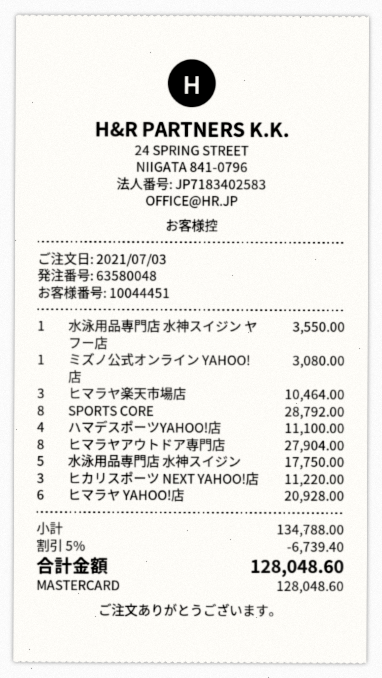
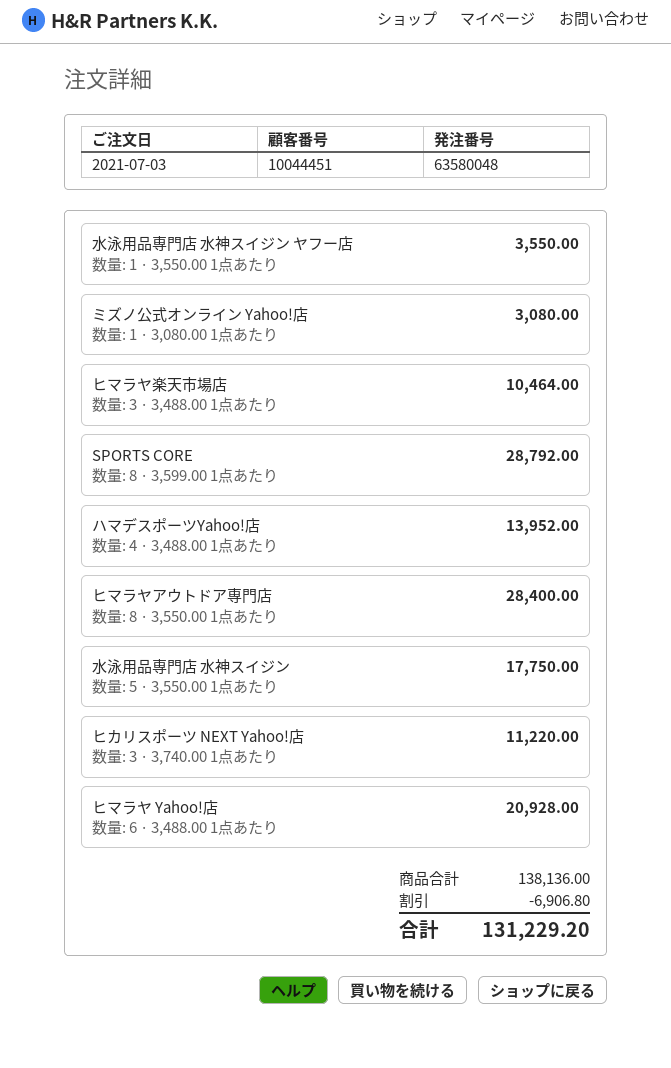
ハマデスポーツYAHOO!店: 4 for 11100.00 -> 4 for 13952.00
ヒマラヤアウトドア専門店: 8 for 27904.00 -> 8 for 28400.00
subtotal: 134788.00 -> 138136.00
discount: 6739.40 -> 6906.80
total: 128048.60 -> 131229.20

